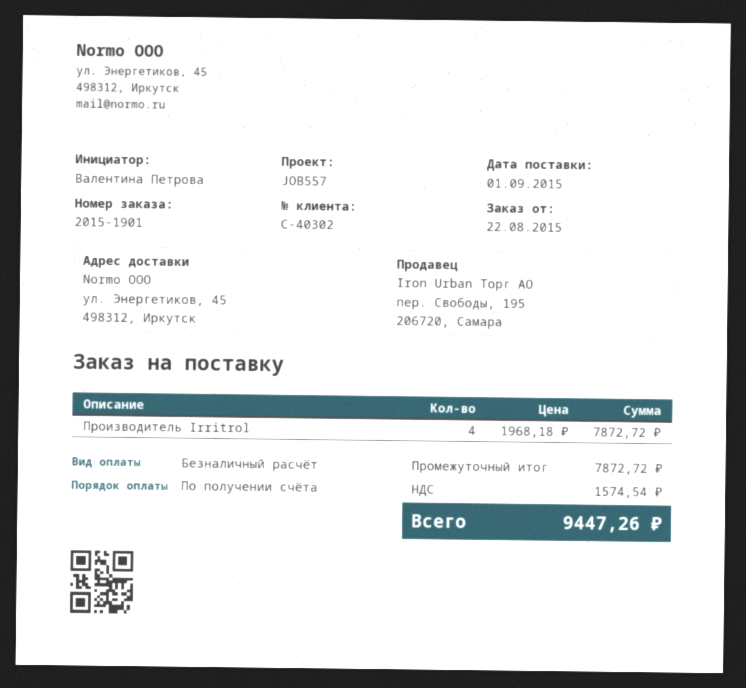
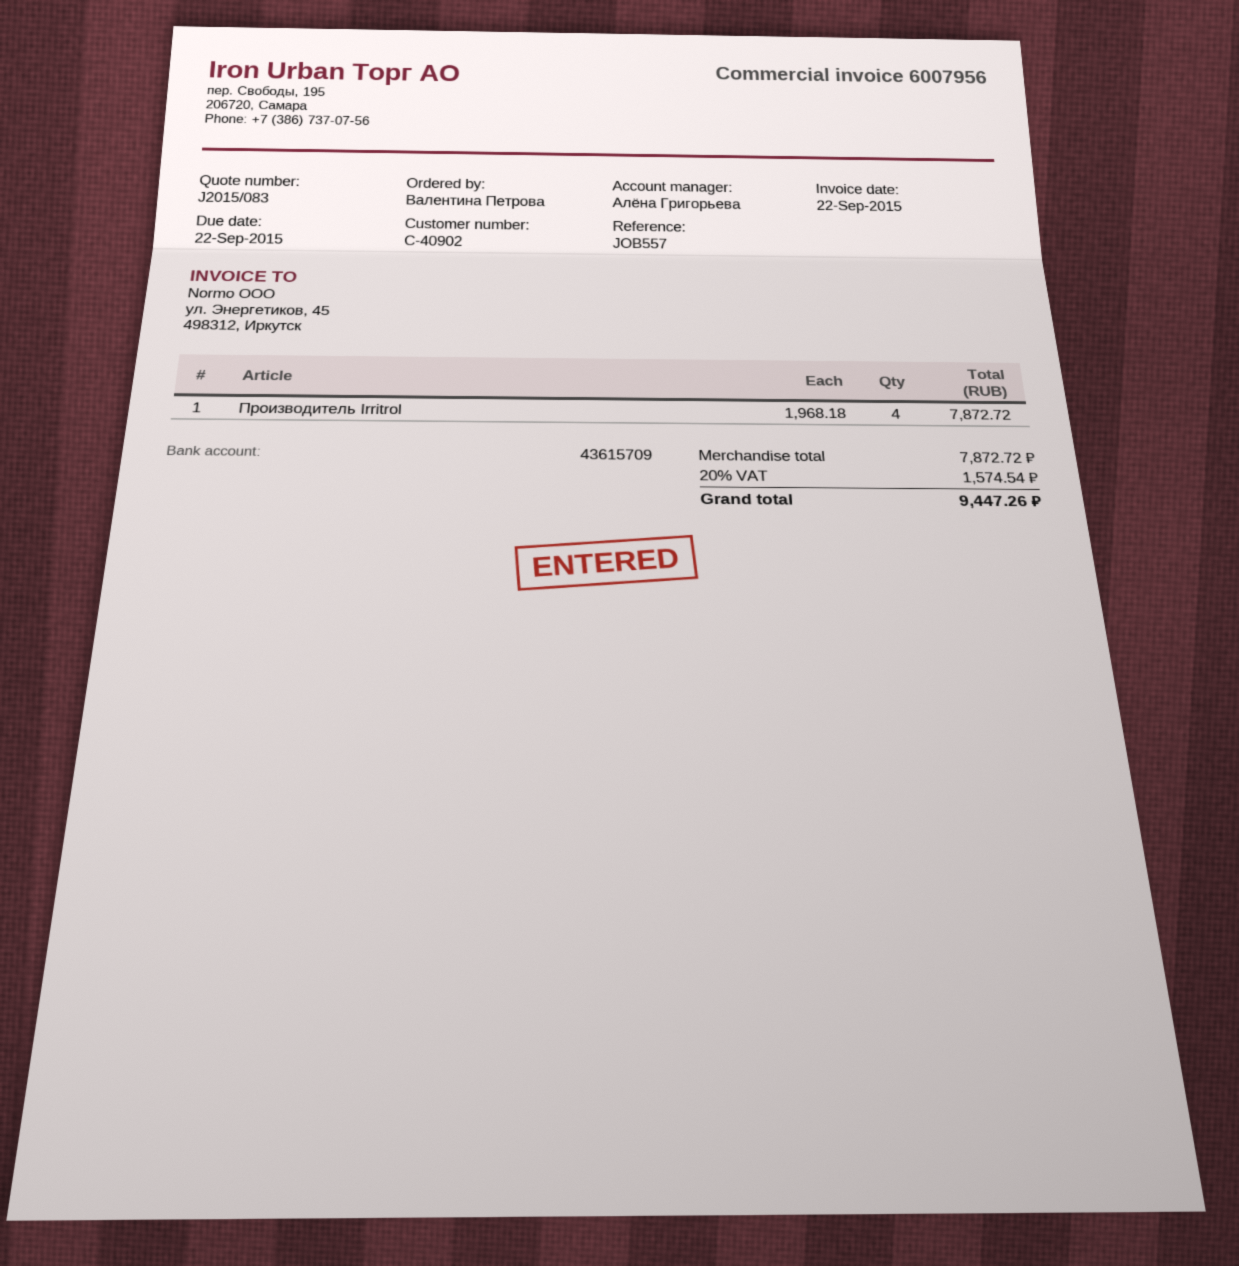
customer number: C-40302 -> C-40902

